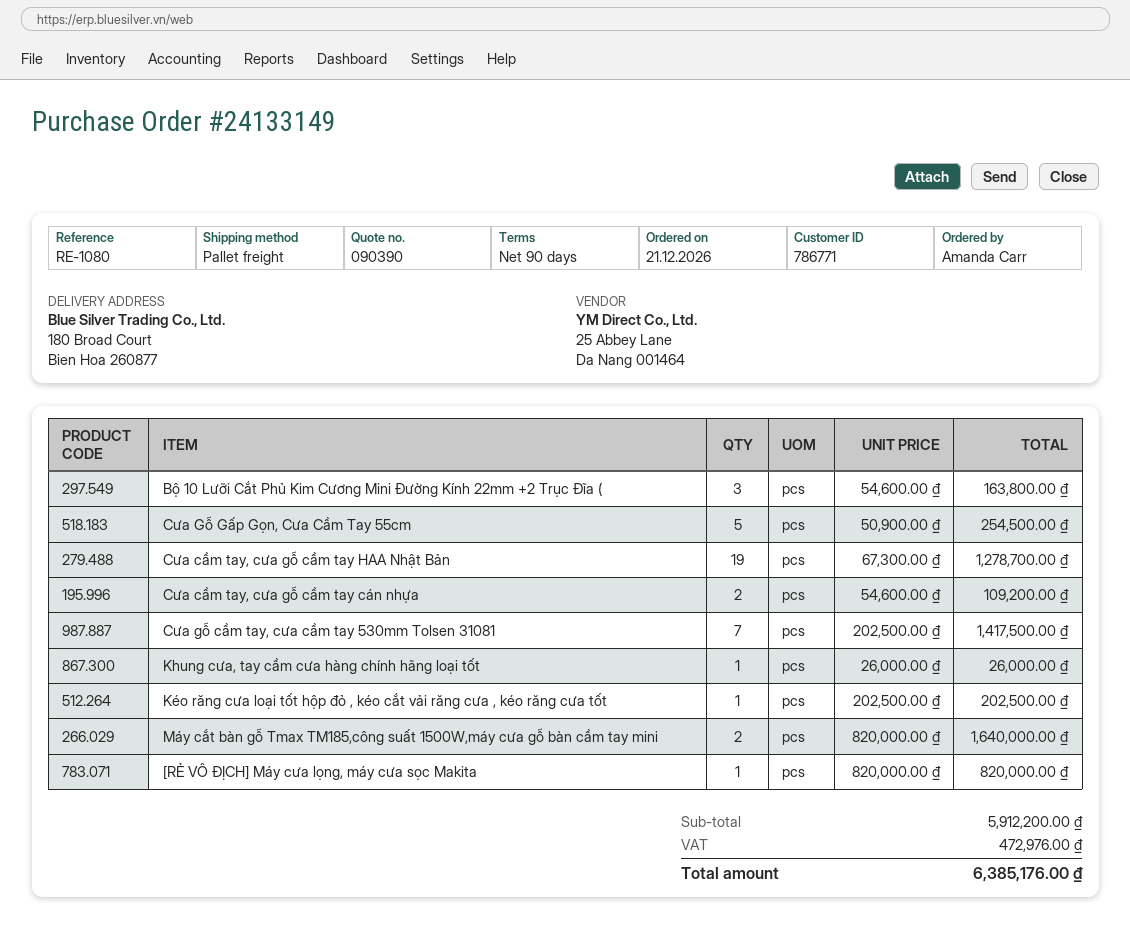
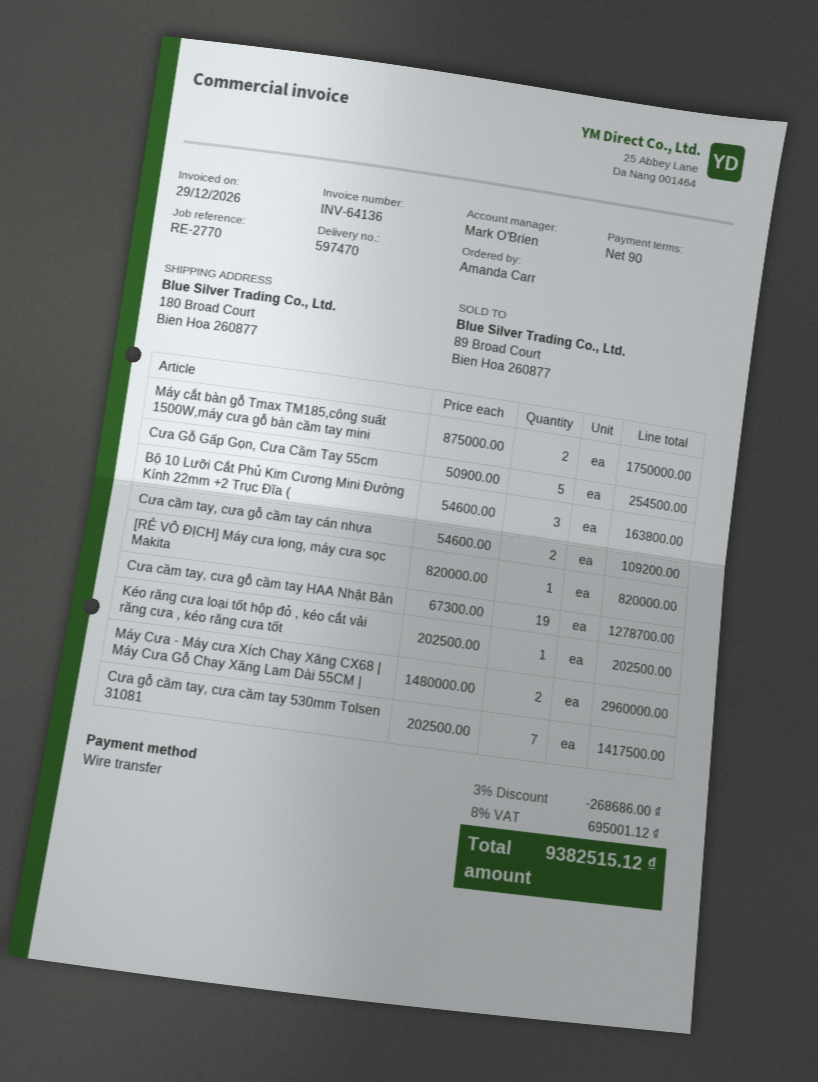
reference: RE-1080 -> RE-2770
Khung cưa, tay cầm cưa hàng chính hãng loại tốt: 1 x 26000.00 = 26000.00 -> none
Máy cắt bàn gỗ Tmax TM185,công suất 1500W,máy cưa gỗ bàn cầm tay mini: 2 x 820000.00 = 1640000.00 -> 2 x 875000.00 = 1750000.00
Máy Cưa - Máy cưa Xích Chạy Xăng CX68 | Máy Cưa Gỗ Chạy Xăng Lam Dài 55CM |: none -> 2 x 1480000.00 = 2960000.00
discount: none -> 3% = 268686.00
tax: 472976.00 -> 695001.12
total: 6385176.00 -> 9382515.12

